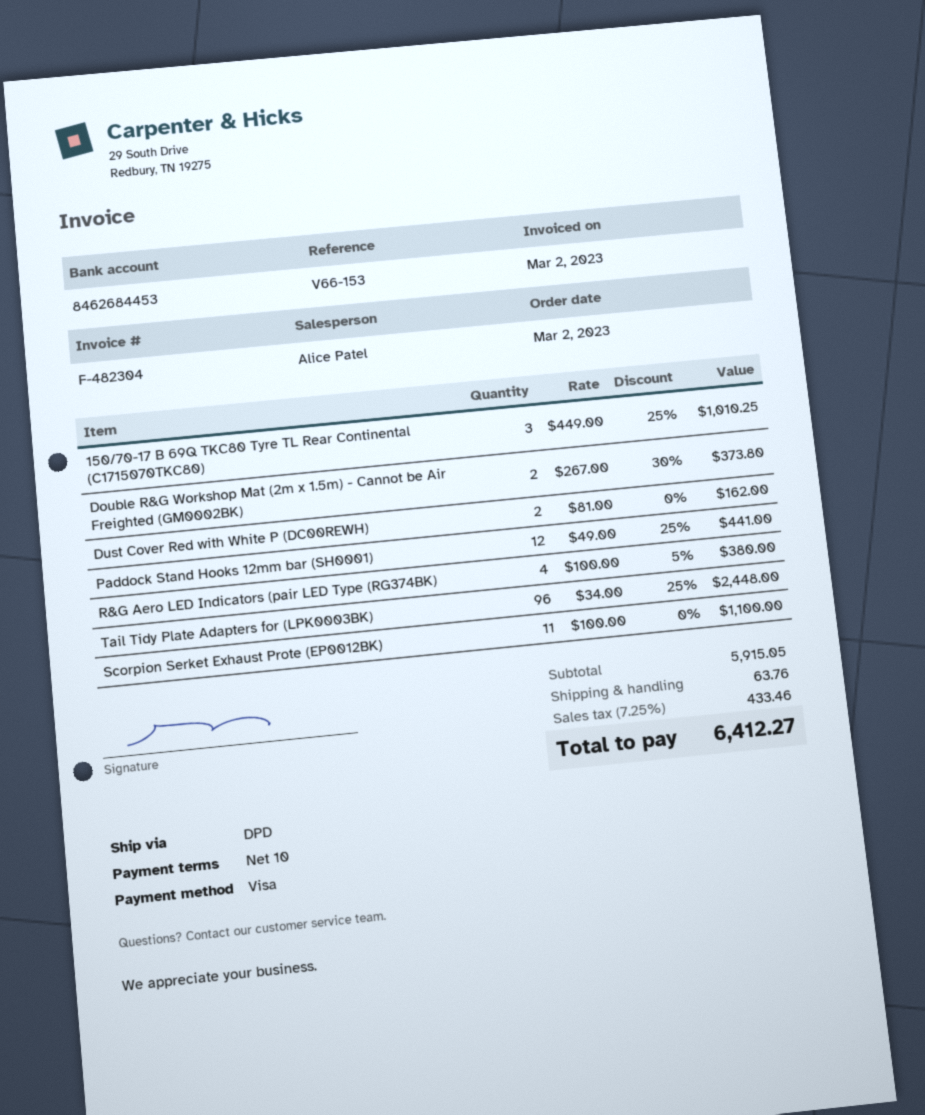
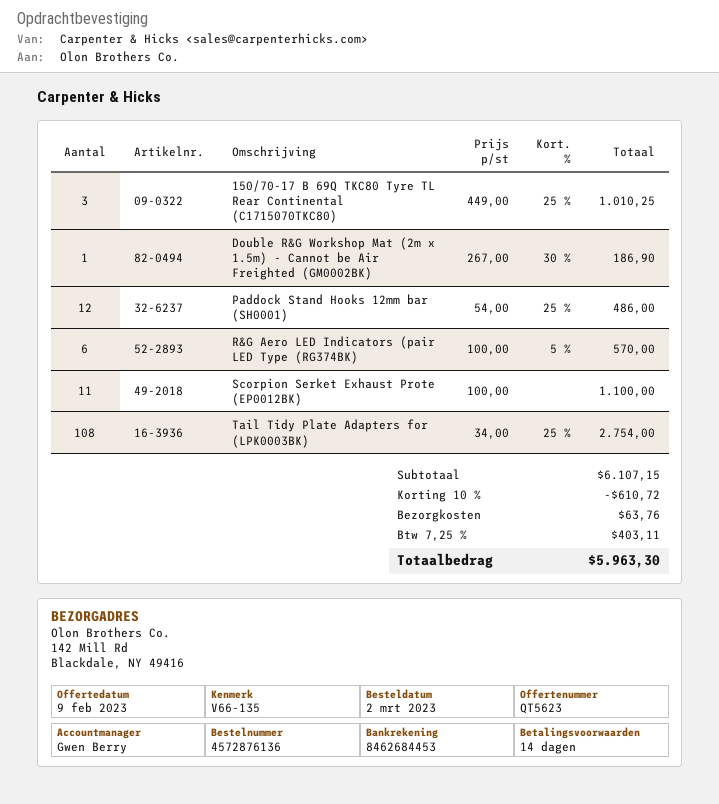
payment terms: 10 days -> 14 days
reference: V66-153 -> V66-135
sales rep: Alice Patel -> Gwen Berry
Double R&G Workshop Mat (2m x 1.5m) - Cannot be Air Freighted (GM0002BK): 2 x 267.00 - 30% = 373.80 -> 1 x 267.00 - 30% = 186.90
Dust Cover Red with White P (DC00REWH): 2 x 81.00 = 162.00 -> none
Paddock Stand Hooks 12mm bar (SH0001): 12 x 49.00 - 25% = 441.00 -> 12 x 54.00 - 25% = 486.00
R&G Aero LED Indicators (pair LED Type (RG374BK): 4 x 100.00 - 5% = 380.00 -> 6 x 100.00 - 5% = 570.00
Tail Tidy Plate Adapters for (LPK0003BK): 96 x 34.00 - 25% = 2448.00 -> 108 x 34.00 - 25% = 2754.00
subtotal: 5915.05 -> 6107.15
discount: none -> 10% = 610.72
tax: 7.25% = 433.46 -> 7.25% = 403.11
total: 6412.27 -> 5963.30

